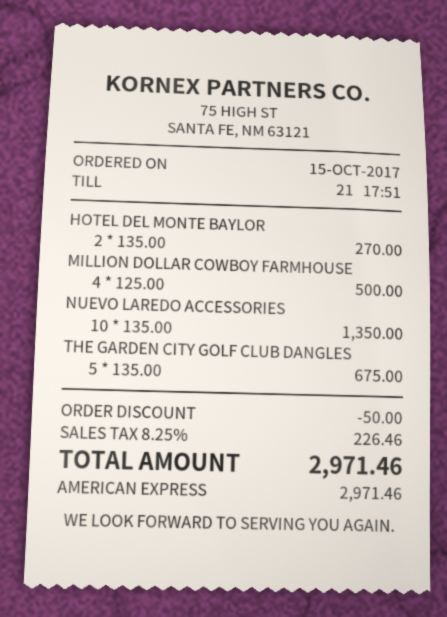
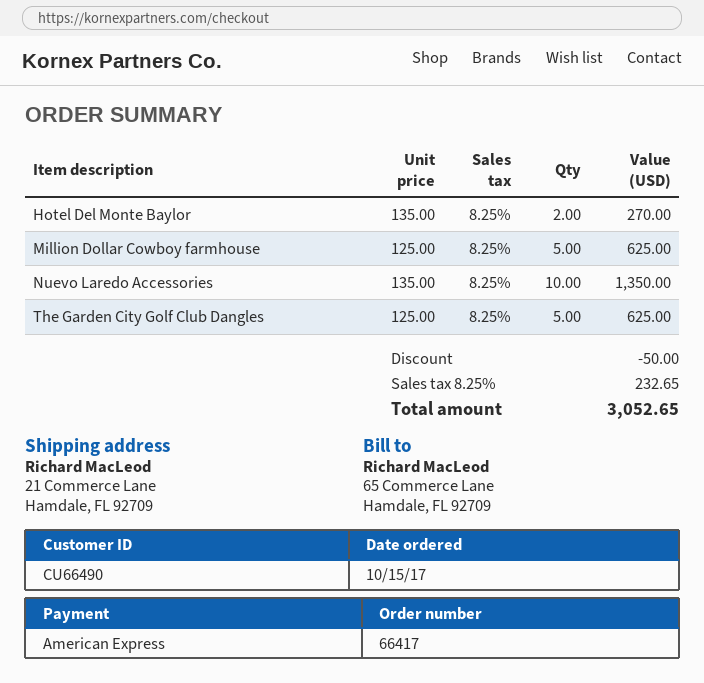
MILLION DOLLAR COWBOY FARMHOUSE: 4 x 125.00 = 500.00 -> 5 x 125.00 = 625.00
THE GARDEN CITY GOLF CLUB DANGLES: 5 x 135.00 = 675.00 -> 5 x 125.00 = 625.00
tax: 8.25% = 226.46 -> 8.25% = 232.65
total: 2971.46 -> 3052.65

